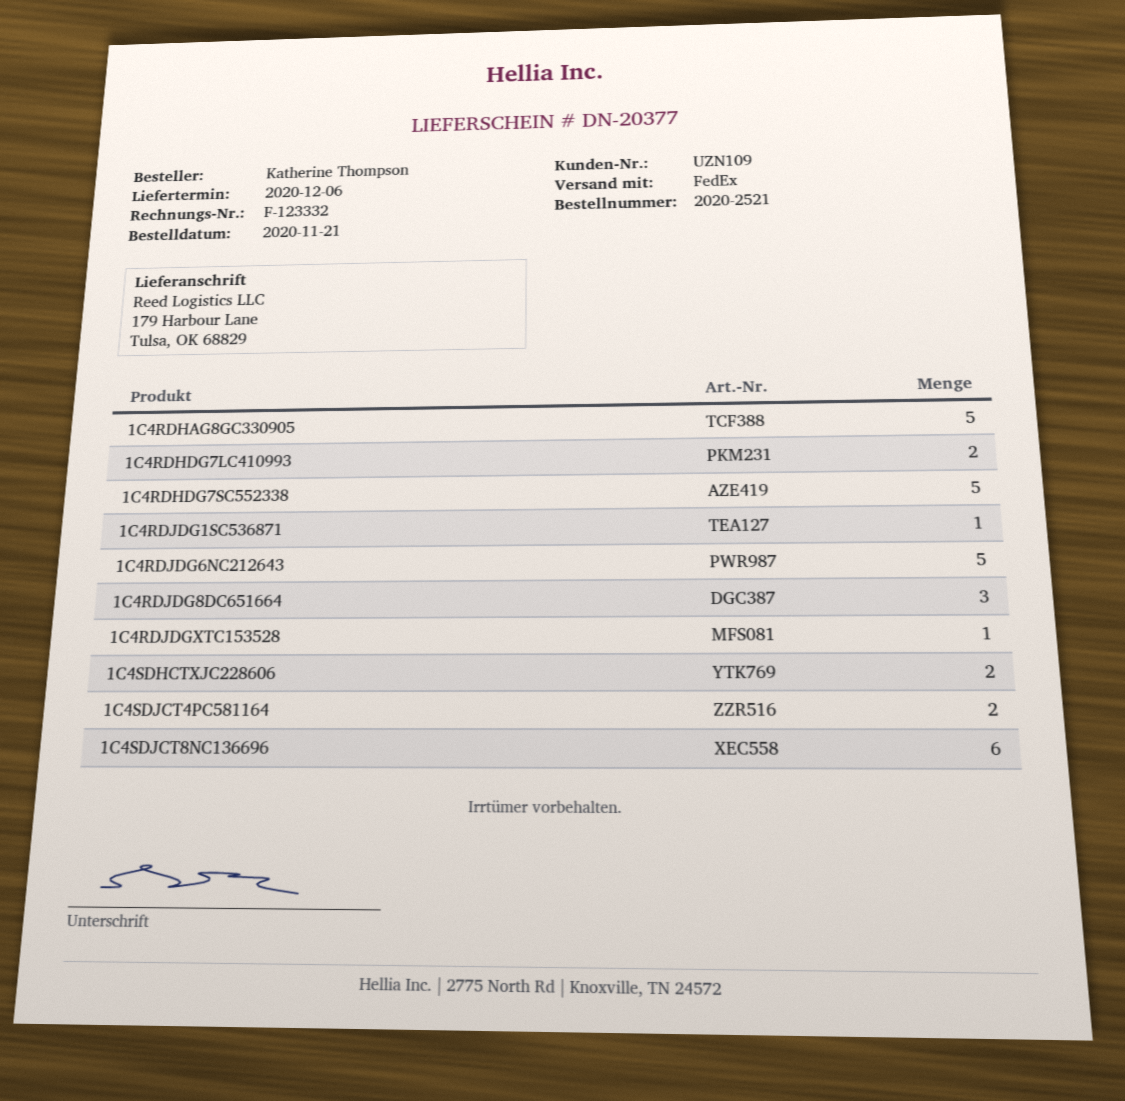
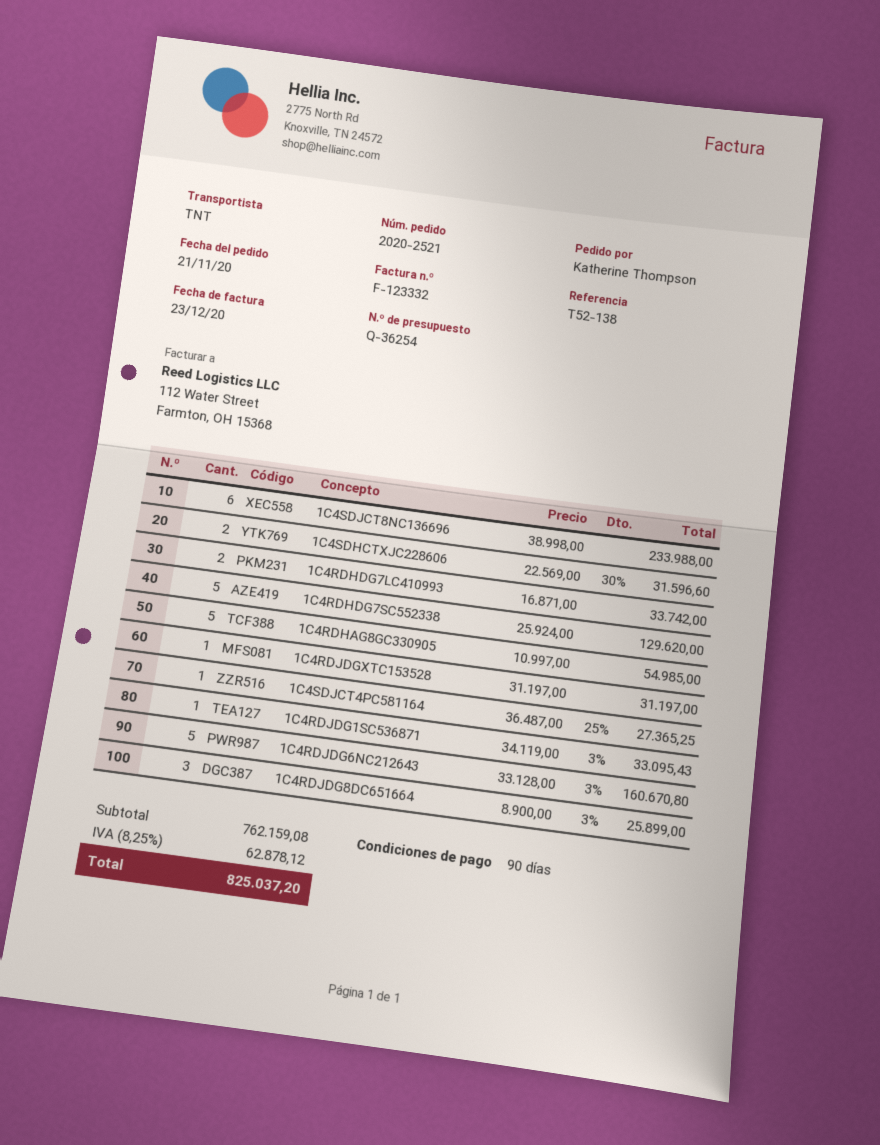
shipping method: FedEx -> TNT
1C4SDJCT4PC581164: 2 -> 1

